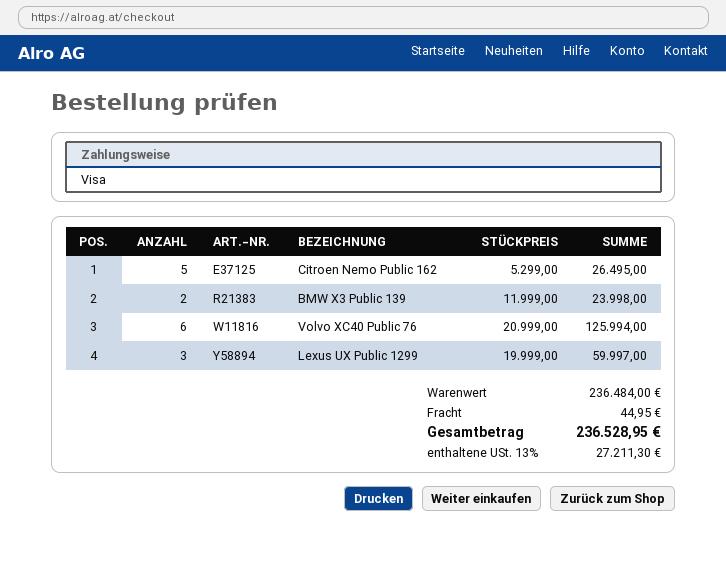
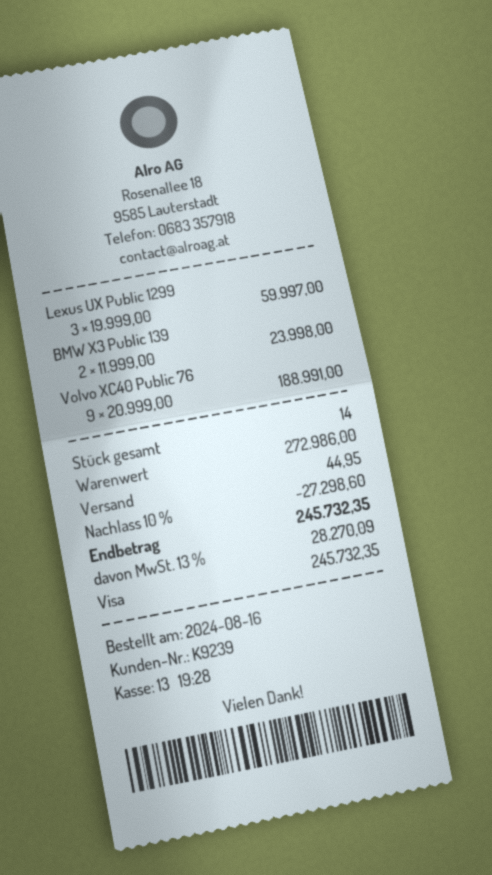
Citroen Nemo Public 162: 5 x 5299.00 = 26495.00 -> none
Volvo XC40 Public 76: 6 x 20999.00 = 125994.00 -> 9 x 20999.00 = 188991.00
subtotal: 236484.00 -> 272986.00
discount: none -> 10% = 27298.60
tax: 13% = 27211.30 -> 13% = 28270.09
total: 236528.95 -> 245732.35

